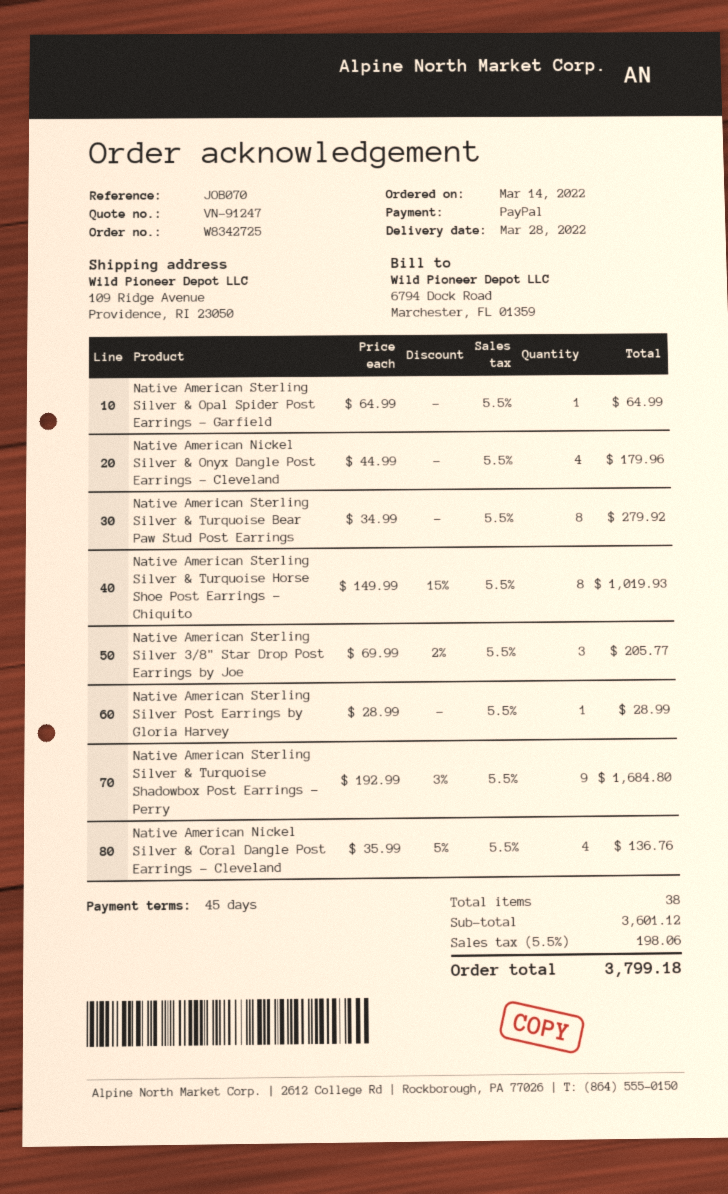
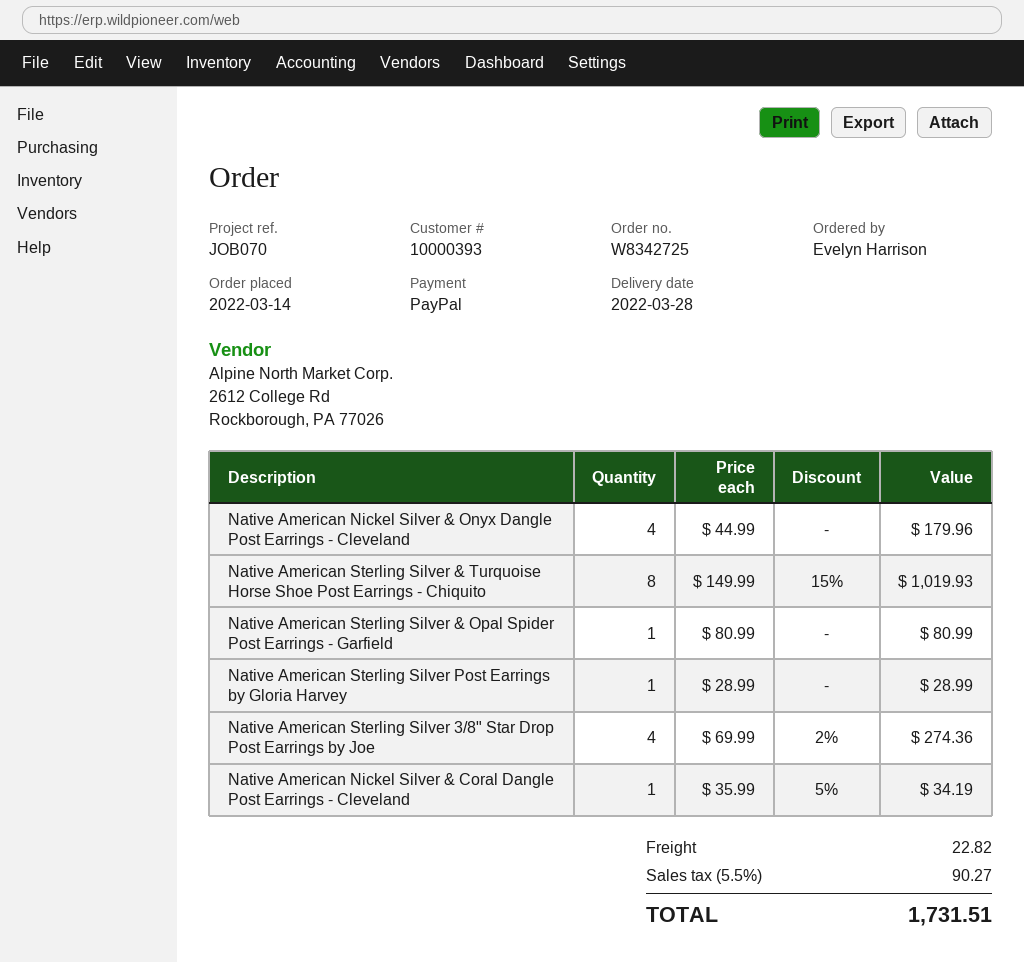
Native American Sterling Silver & Opal Spider Post Earrings - Garfield: 1 x 64.99 = 64.99 -> 1 x 80.99 = 80.99
Native American Sterling Silver & Turquoise Bear Paw Stud Post Earrings: 8 x 34.99 = 279.92 -> none
Native American Sterling Silver 3/8" Star Drop Post Earrings by Joe: 3 x 69.99 - 2% = 205.77 -> 4 x 69.99 - 2% = 274.36
Native American Sterling Silver & Turquoise Shadowbox Post Earrings - Perry: 9 x 192.99 - 3% = 1684.80 -> none
Native American Nickel Silver & Coral Dangle Post Earrings - Cleveland: 4 x 35.99 - 5% = 136.76 -> 1 x 35.99 - 5% = 34.19
shipping: none -> 22.82
tax: 5.5% = 198.06 -> 5.5% = 90.27
total: 3799.18 -> 1731.51

